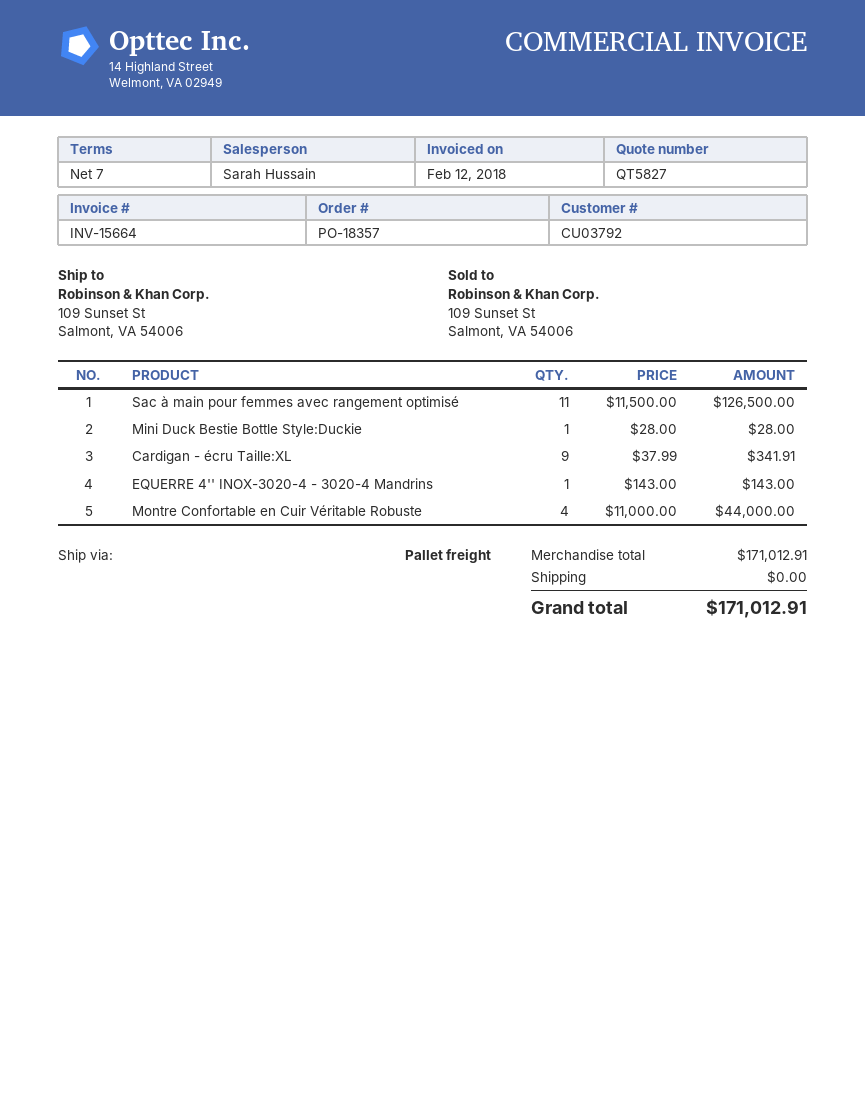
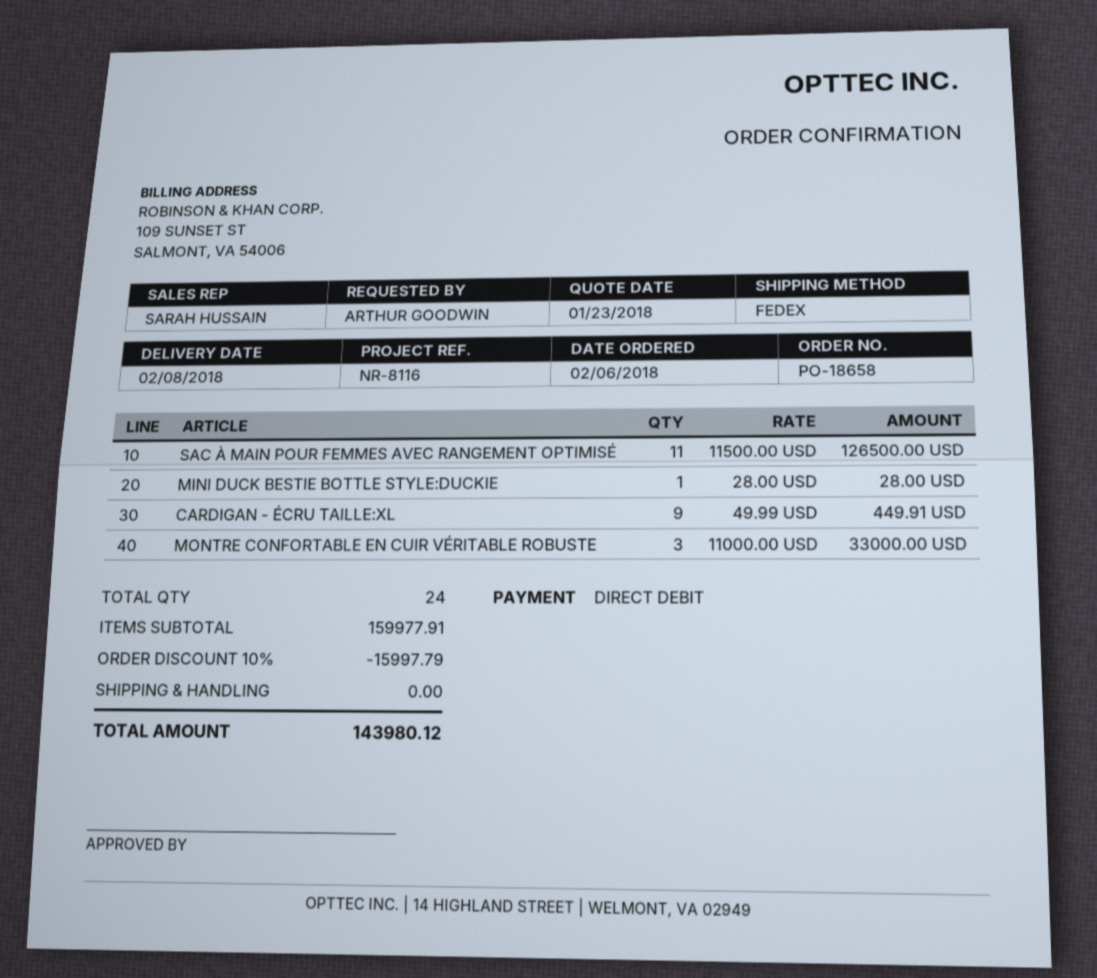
order number: PO-18357 -> PO-18658
shipping method: pallet freight -> FedEx
Cardigan - écru Taille:XL: 9 x 37.99 = 341.91 -> 9 x 49.99 = 449.91
EQUERRE 4'' INOX-3020-4 - 3020-4 Mandrins: 1 x 143.00 = 143.00 -> none
Montre Confortable en Cuir Véritable Robuste: 4 x 11000.00 = 44000.00 -> 3 x 11000.00 = 33000.00
subtotal: 171012.91 -> 159977.91
discount: none -> 10% = 15997.79
total: 171012.91 -> 143980.12

